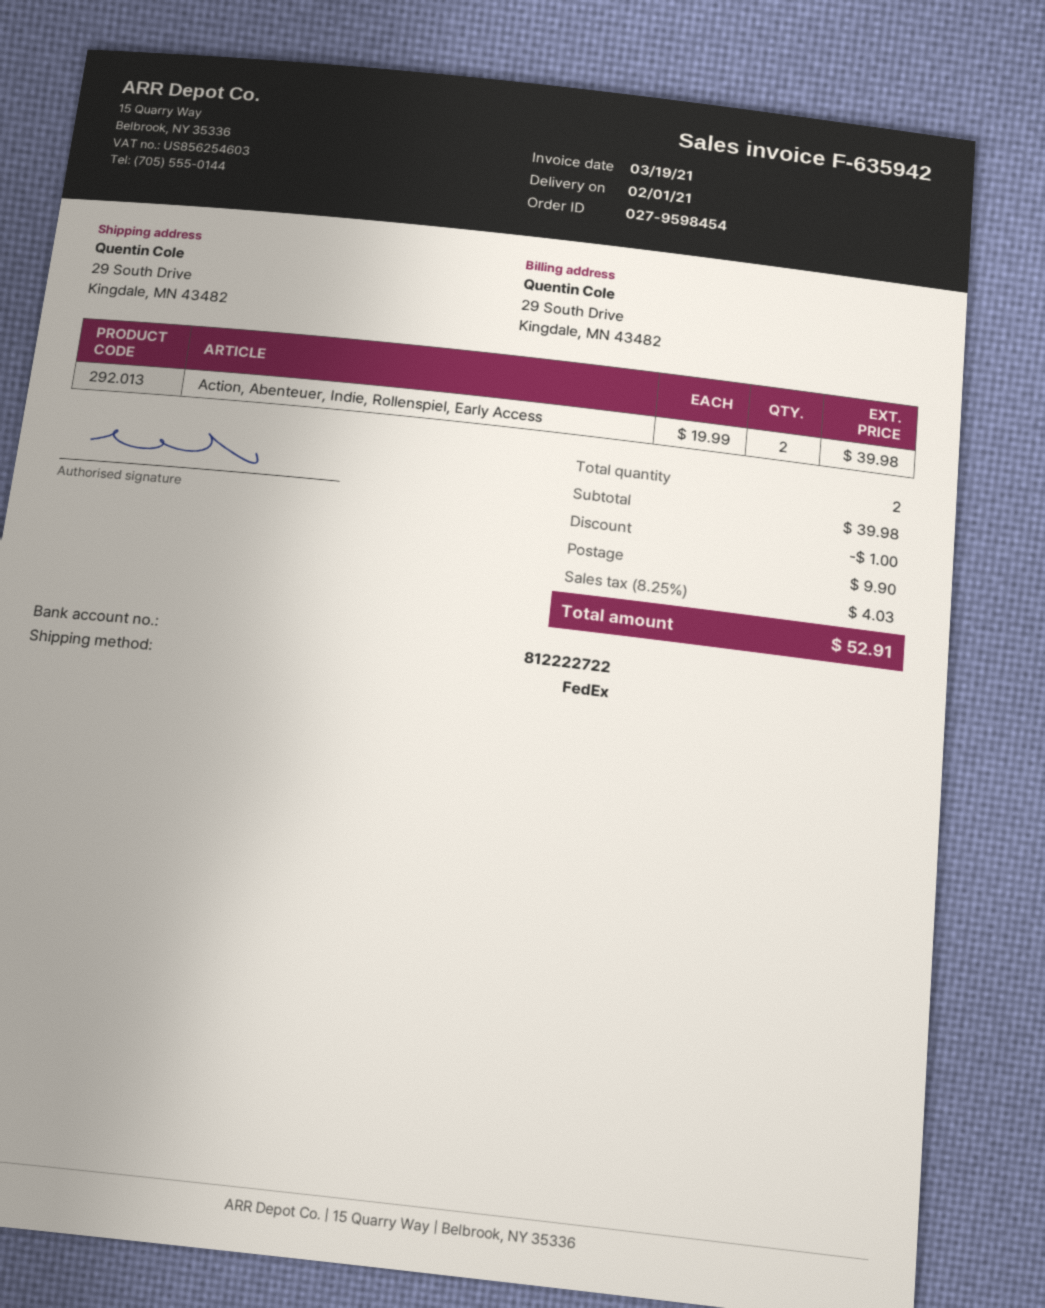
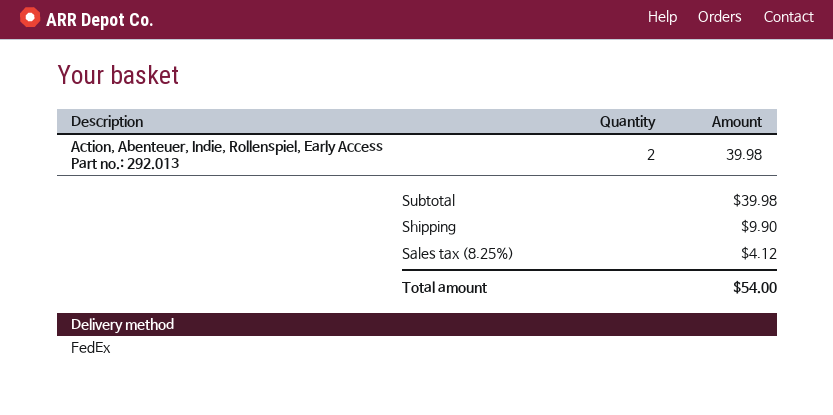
discount: 1.00 -> none
tax: 8.25% = 4.03 -> 8.25% = 4.12
total: 52.91 -> 54.00

